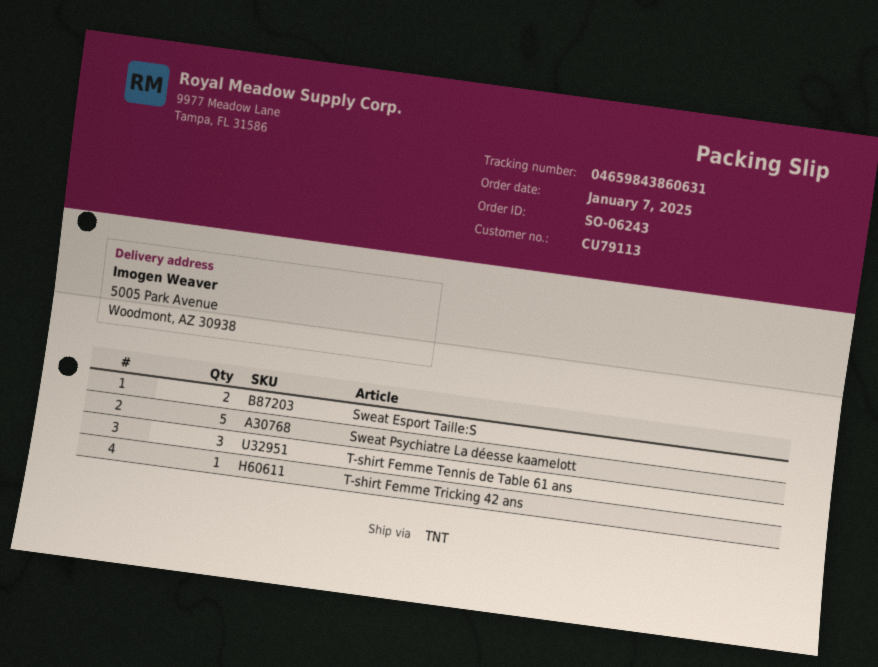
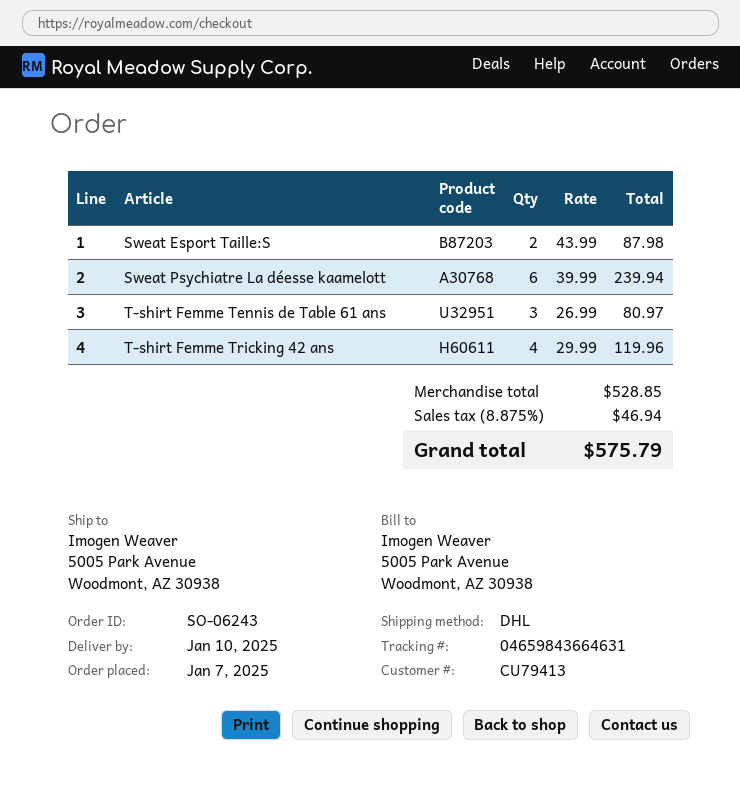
customer number: CU79113 -> CU79413
shipping method: TNT -> DHL
tracking number: 04659843860631 -> 04659843664631
Sweat Psychiatre La déesse kaamelott: 5 -> 6
T-shirt Femme Tricking 42 ans: 1 -> 4

